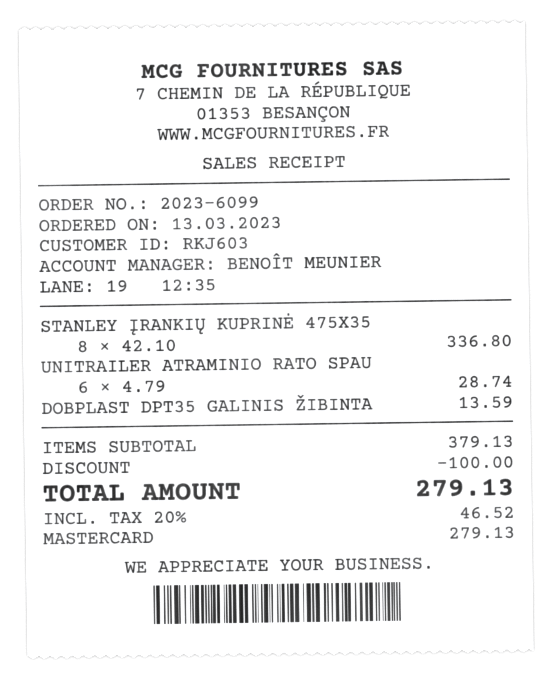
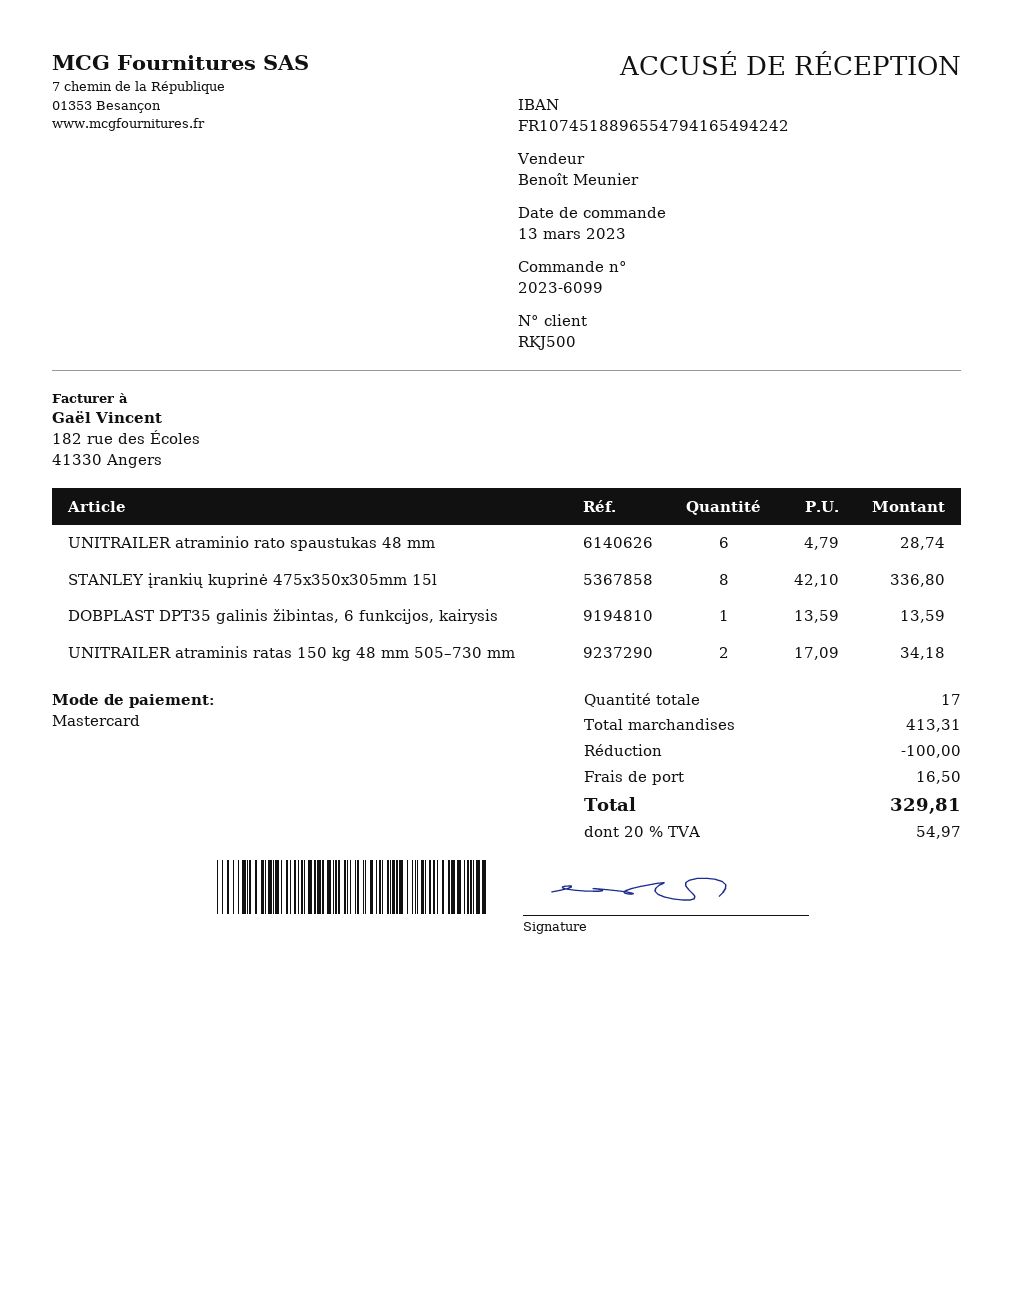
customer number: RKJ603 -> RKJ500
UNITRAILER atraminis ratas 150 kg 48 mm 505–730 mm: none -> 2 x 17.09 = 34.18
subtotal: 379.13 -> 413.31
shipping: none -> 16.50
tax: 20% = 46.52 -> 20% = 54.97
total: 279.13 -> 329.81

